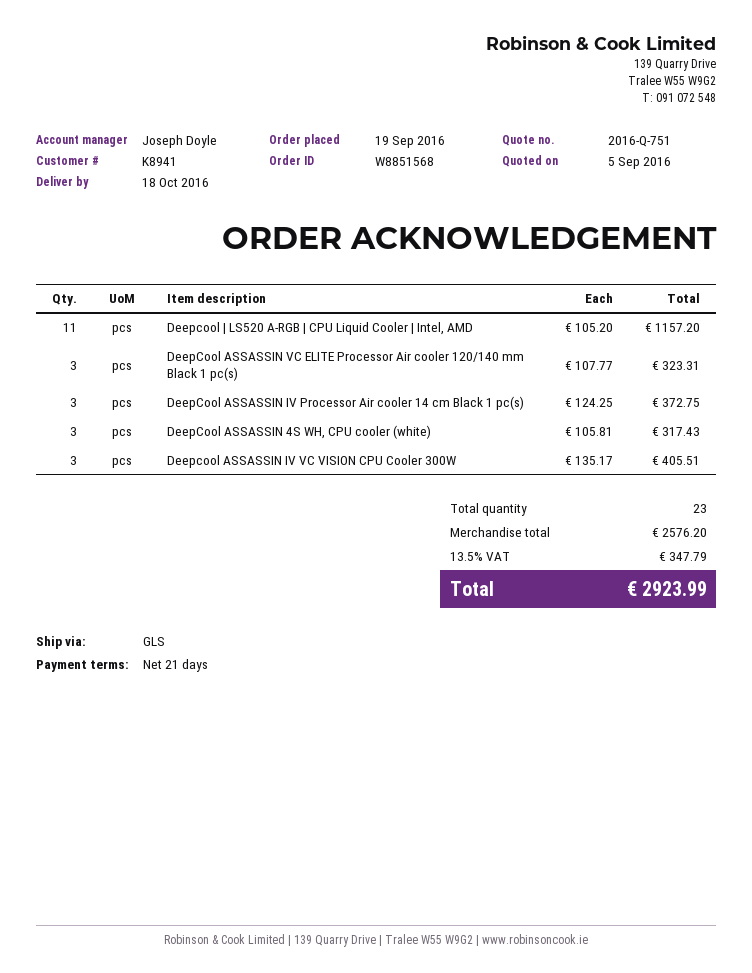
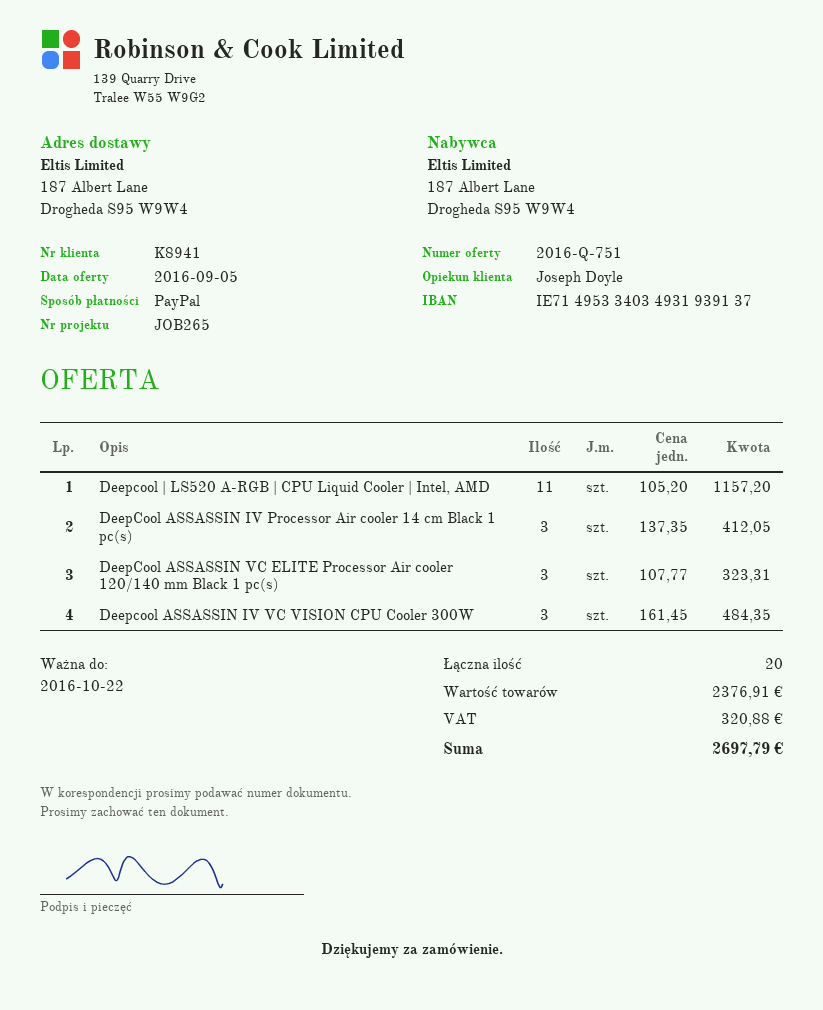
DeepCool ASSASSIN IV Processor Air cooler 14 cm Black 1 pc(s): 3 x 124.25 = 372.75 -> 3 x 137.35 = 412.05
DeepCool ASSASSIN 4S WH, CPU cooler (white): 3 x 105.81 = 317.43 -> none
Deepcool ASSASSIN IV VC VISION CPU Cooler 300W: 3 x 135.17 = 405.51 -> 3 x 161.45 = 484.35
total quantity: 23 -> 20
subtotal: 2576.20 -> 2376.91
tax: 347.79 -> 320.88
total: 2923.99 -> 2697.79

